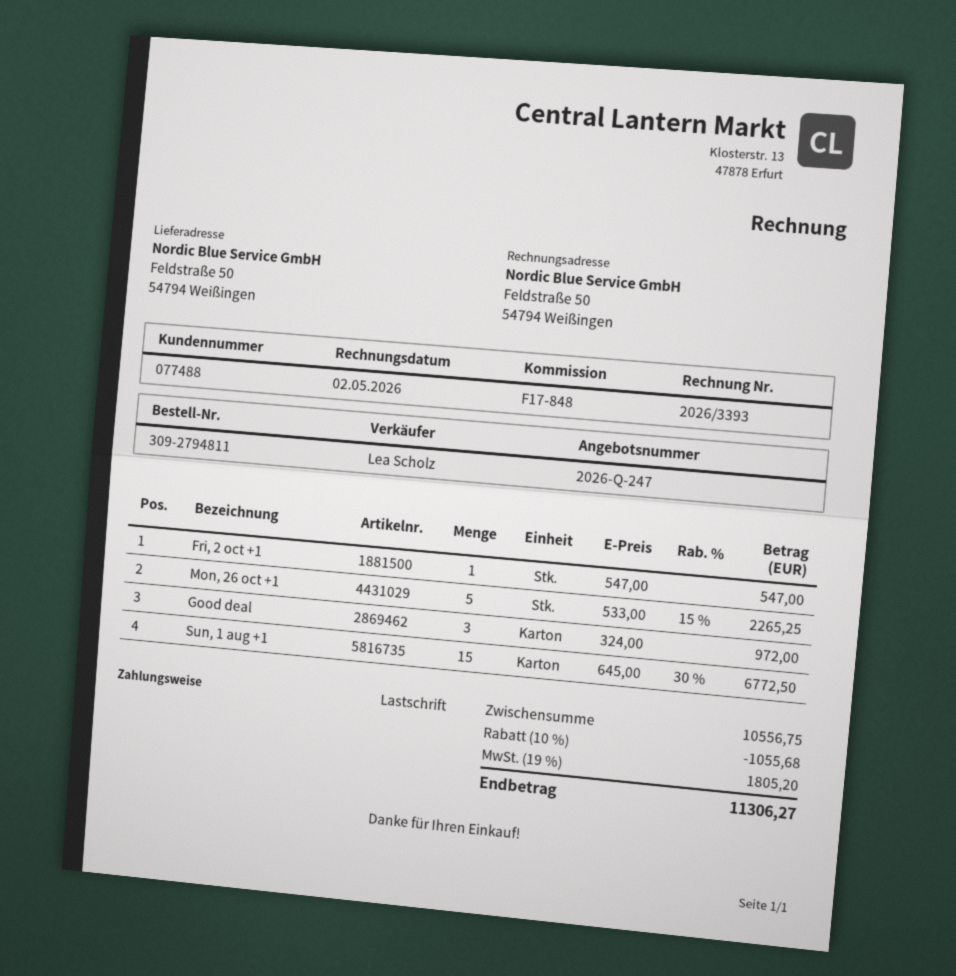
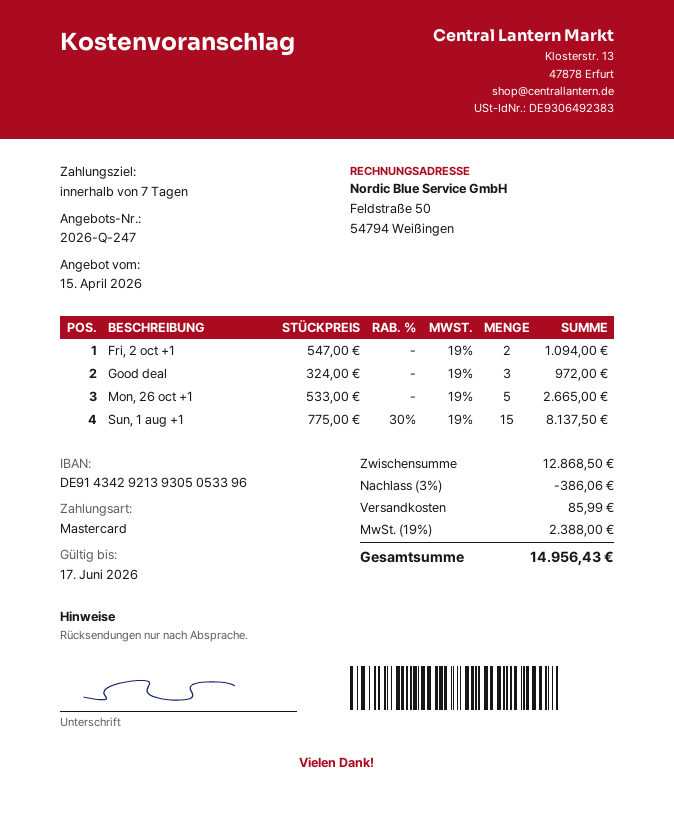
payment method: direct debit -> Mastercard
Fri, 2 oct +1: 1 x 547.00 = 547.00 -> 2 x 547.00 = 1094.00
Mon, 26 oct +1: 5 x 533.00 - 15% = 2265.25 -> 5 x 533.00 = 2665.00
Sun, 1 aug +1: 15 x 645.00 - 30% = 6772.50 -> 15 x 775.00 - 30% = 8137.50
subtotal: 10556.75 -> 12868.50
discount: 10% = 1055.68 -> 3% = 386.06
shipping: none -> 85.99
tax: 19% = 1805.20 -> 19% = 2388.00
total: 11306.27 -> 14956.43

